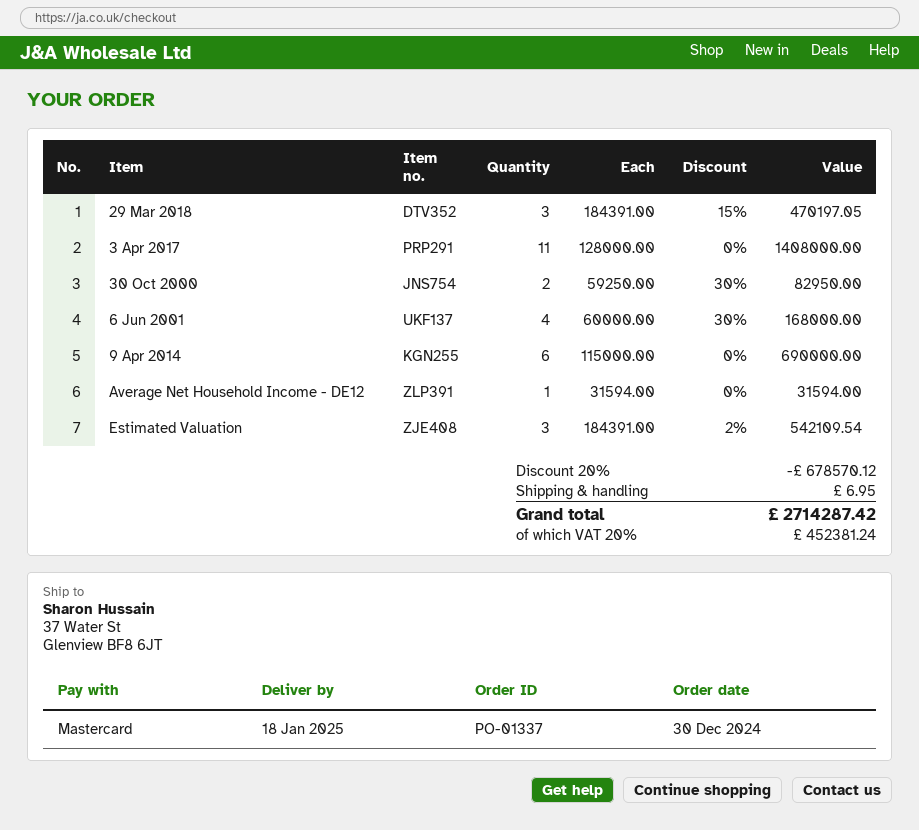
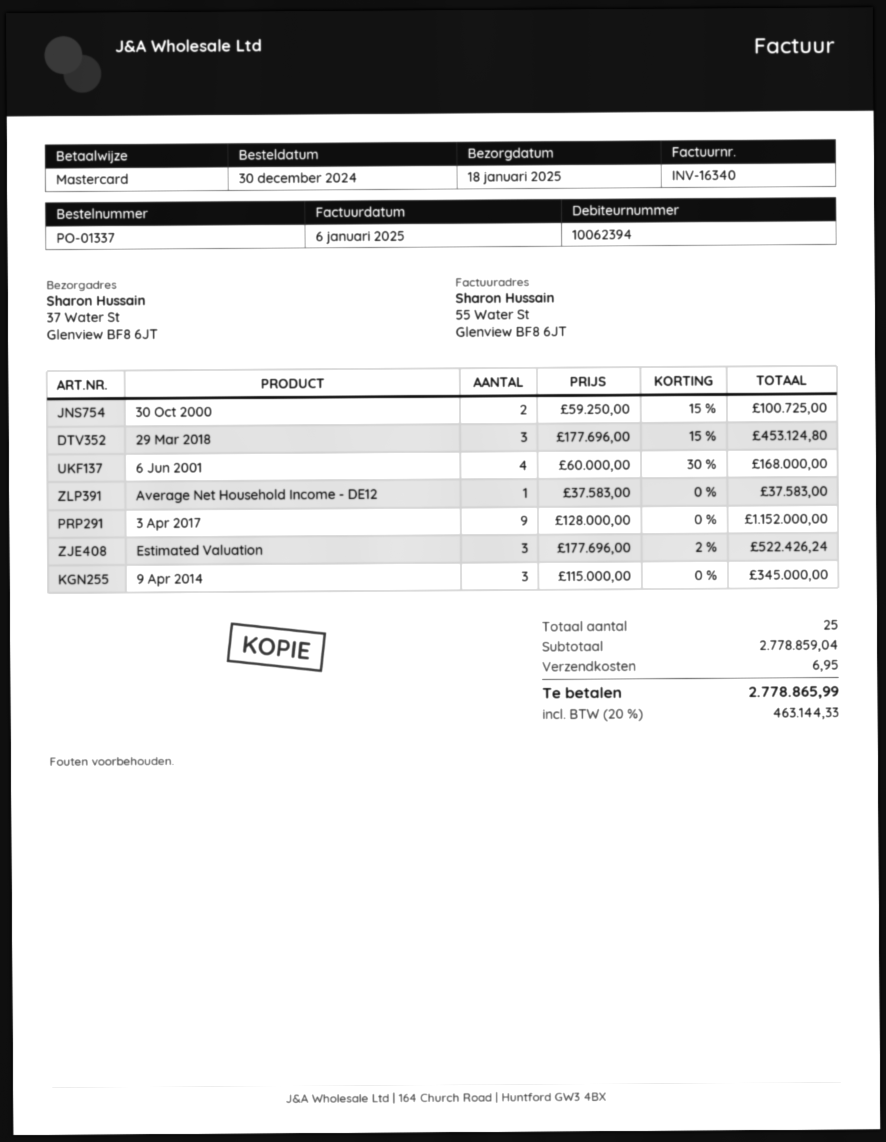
29 Mar 2018: 3 x 184391.00 - 15% = 470197.05 -> 3 x 177696.00 - 15% = 453124.80
3 Apr 2017: 11 x 128000.00 = 1408000.00 -> 9 x 128000.00 = 1152000.00
30 Oct 2000: 2 x 59250.00 - 30% = 82950.00 -> 2 x 59250.00 - 15% = 100725.00
9 Apr 2014: 6 x 115000.00 = 690000.00 -> 3 x 115000.00 = 345000.00
Average Net Household Income - DE12: 1 x 31594.00 = 31594.00 -> 1 x 37583.00 = 37583.00
Estimated Valuation: 3 x 184391.00 - 2% = 542109.54 -> 3 x 177696.00 - 2% = 522426.24
discount: 20% = 678570.12 -> none
tax: 20% = 452381.24 -> 20% = 463144.33
total: 2714287.42 -> 2778865.99

